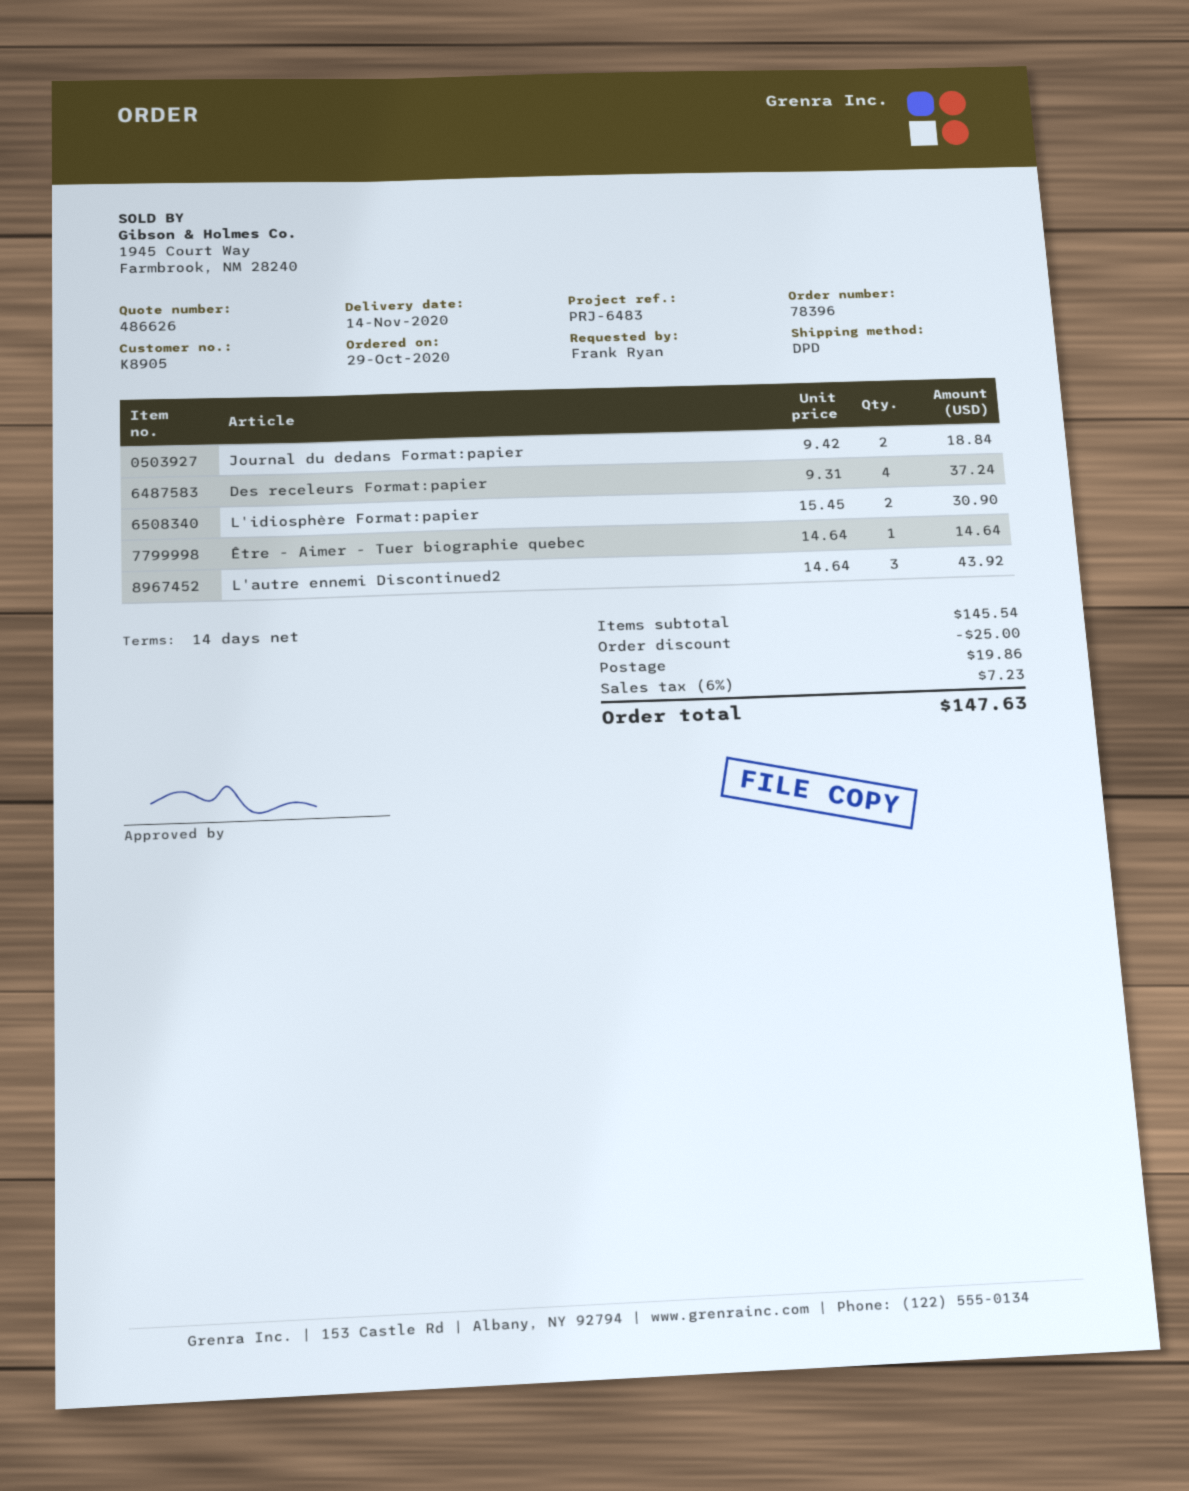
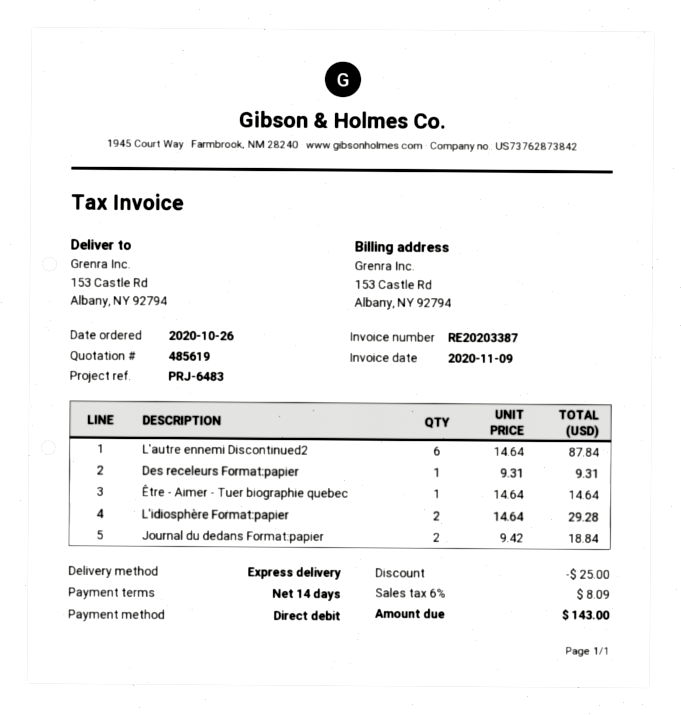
quote number: 486626 -> 485619
order date: 2020-10-29 -> 2020-10-26
shipping method: DPD -> express
Des receleurs Format:papier: 4 x 9.31 = 37.24 -> 1 x 9.31 = 9.31
L'idiosphère Format:papier: 2 x 15.45 = 30.90 -> 2 x 14.64 = 29.28
L'autre ennemi Discontinued2: 3 x 14.64 = 43.92 -> 6 x 14.64 = 87.84
shipping: 19.86 -> none
tax: 6% = 7.23 -> 6% = 8.09
total: 147.63 -> 143.00

